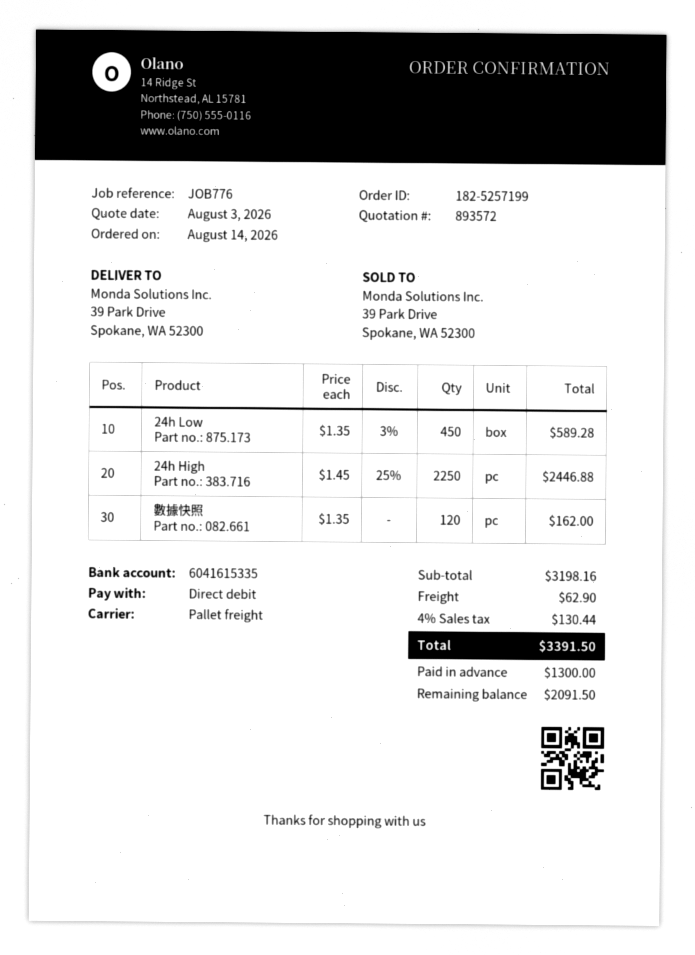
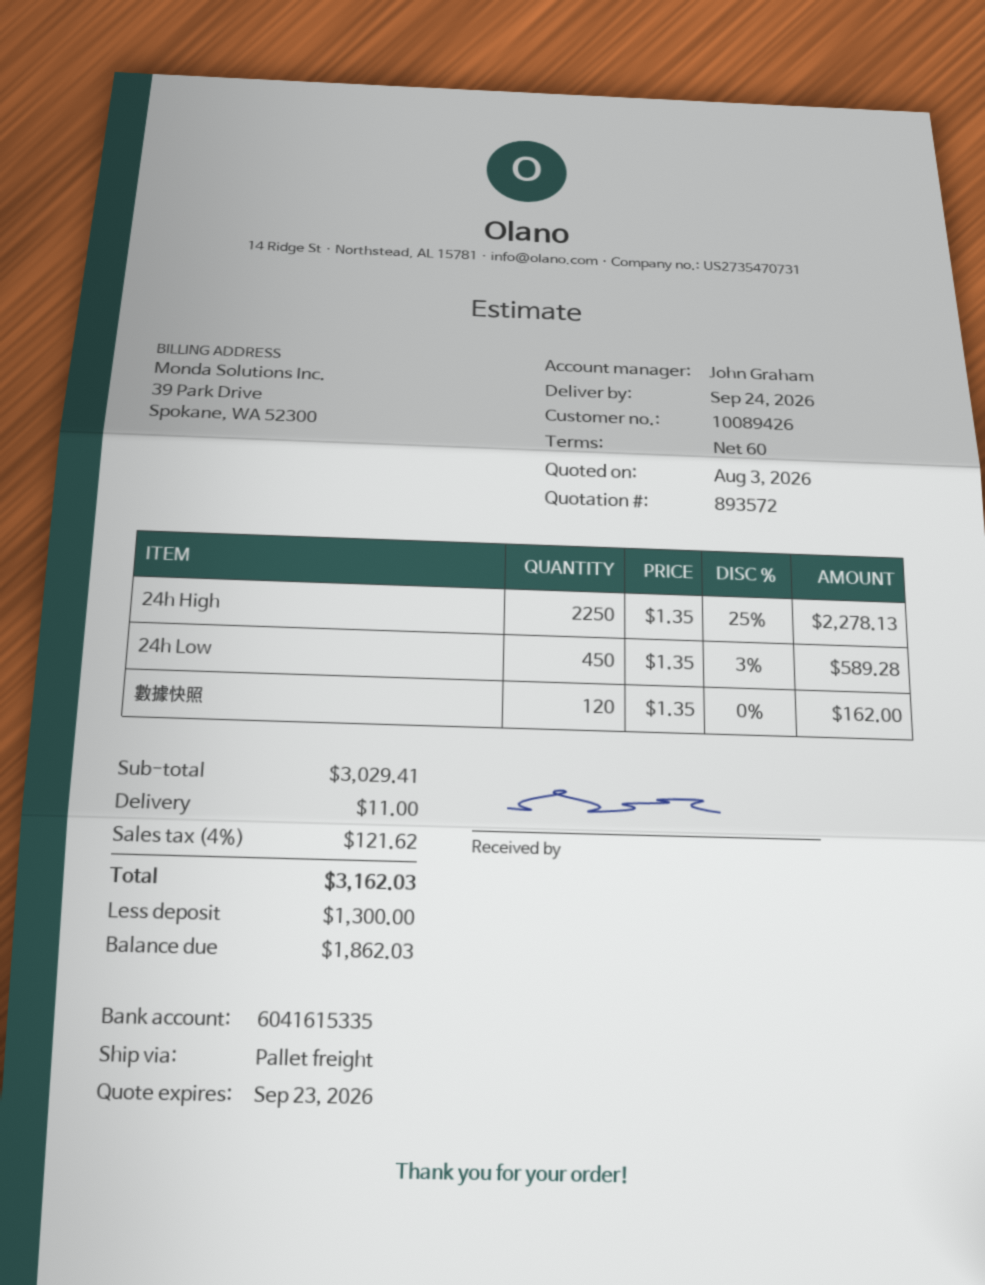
24h High: 2250 x 1.45 - 25% = 2446.88 -> 2250 x 1.35 - 25% = 2278.13
subtotal: 3198.16 -> 3029.41
shipping: 62.90 -> 11.00
tax: 4% = 130.44 -> 4% = 121.62
total: 3391.50 -> 3162.03
balance: 2091.50 -> 1862.03

